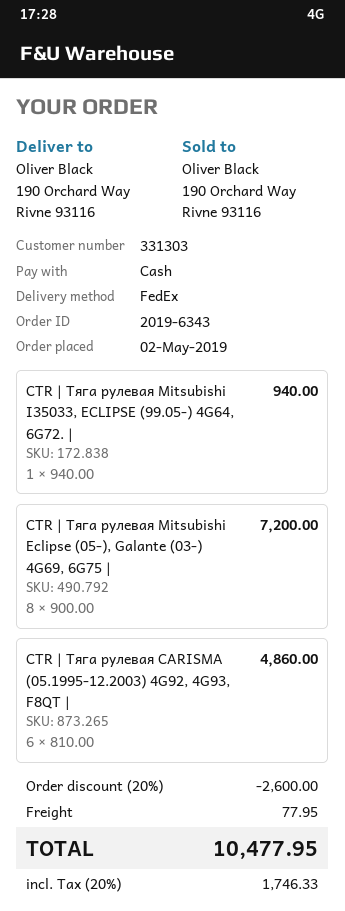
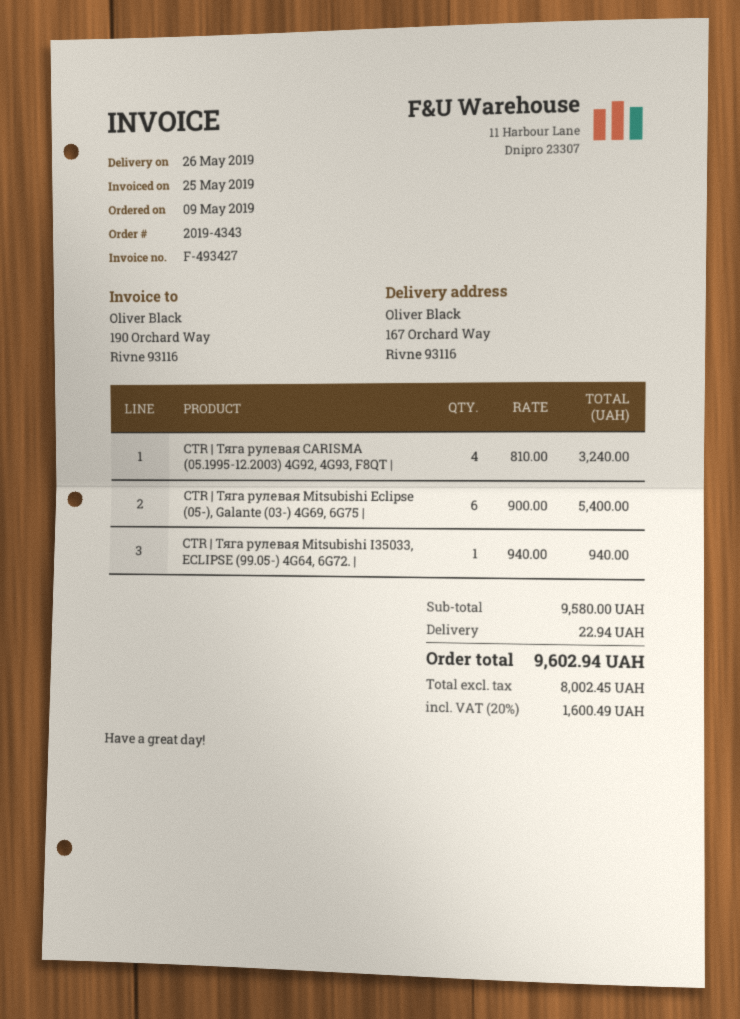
order number: 2019-6343 -> 2019-4343
order date: 2019-05-02 -> 2019-05-09
ship to: 190 Orchard Way, Rivne 93116 -> 167 Orchard Way, Rivne 93116
CTR | Тяга рулевая Mitsubishi Eclipse (05-), Galante (03-) 4G69, 6G75 |: 8 x 900.00 = 7200.00 -> 6 x 900.00 = 5400.00
CTR | Тяга рулевая CARISMA (05.1995-12.2003) 4G92, 4G93, F8QT |: 6 x 810.00 = 4860.00 -> 4 x 810.00 = 3240.00
discount: 20% = 2600.00 -> none
shipping: 77.95 -> 22.94
tax: 20% = 1746.33 -> 20% = 1600.49
total: 10477.95 -> 9602.94

